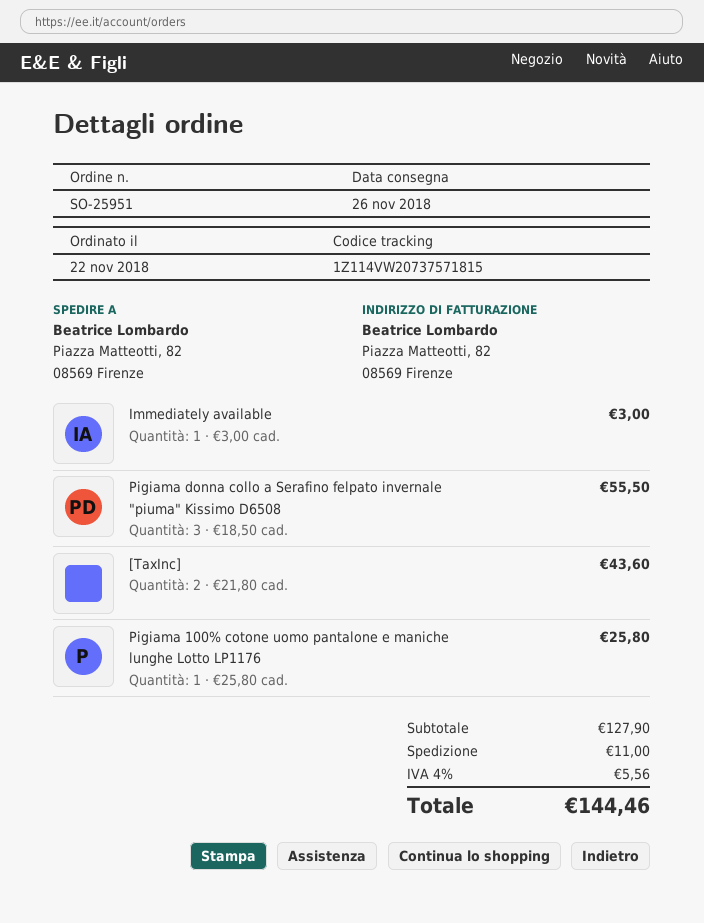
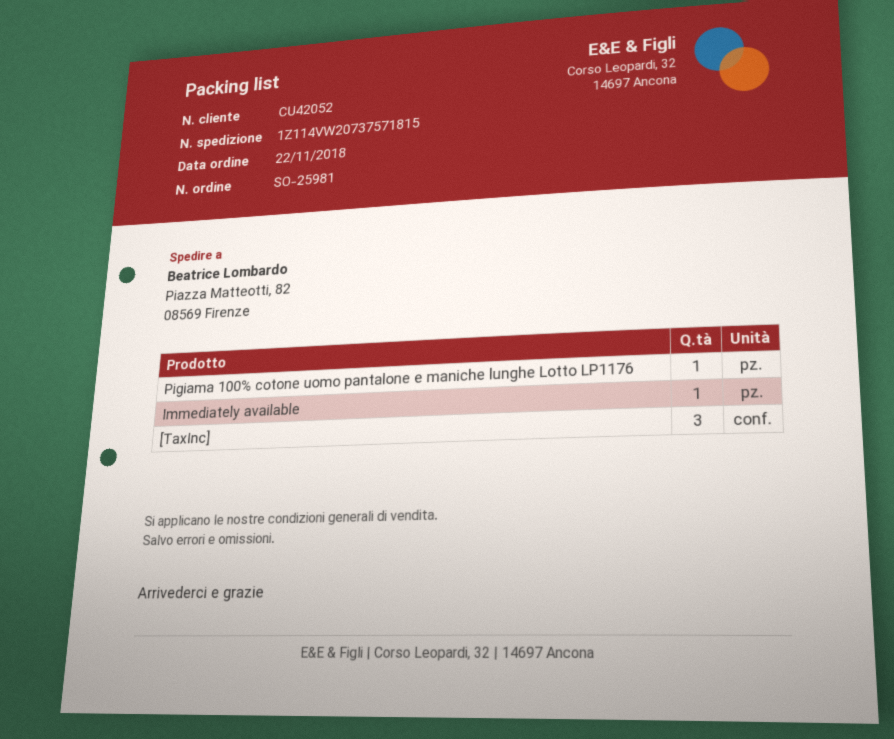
order number: SO-25951 -> SO-25981
Pigiama donna collo a Serafino felpato invernale "piuma" Kissimo D6508: 3 -> none
[TaxInc]: 2 -> 3

